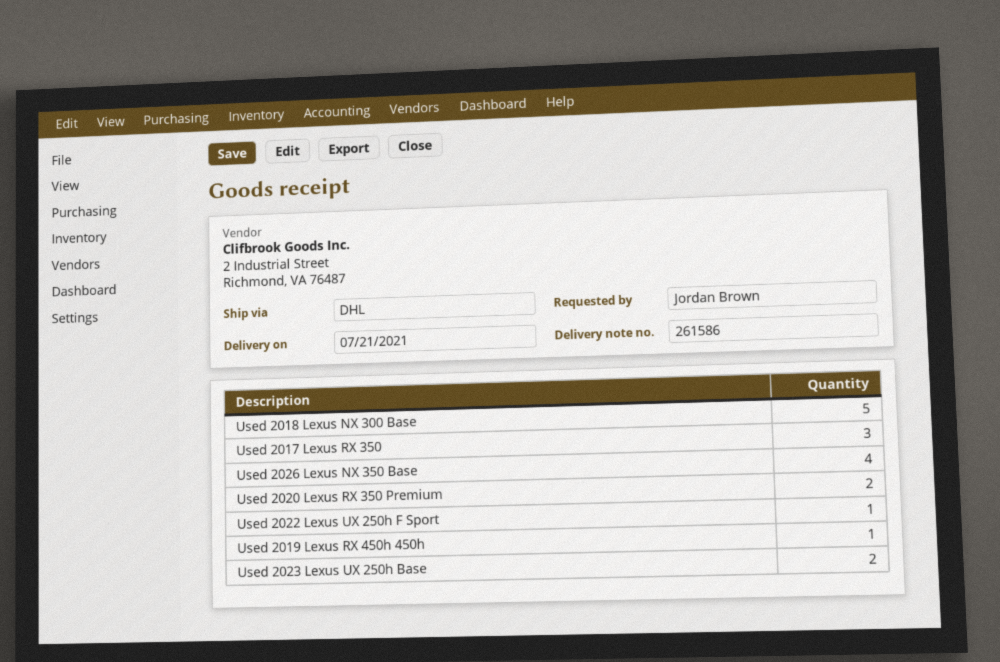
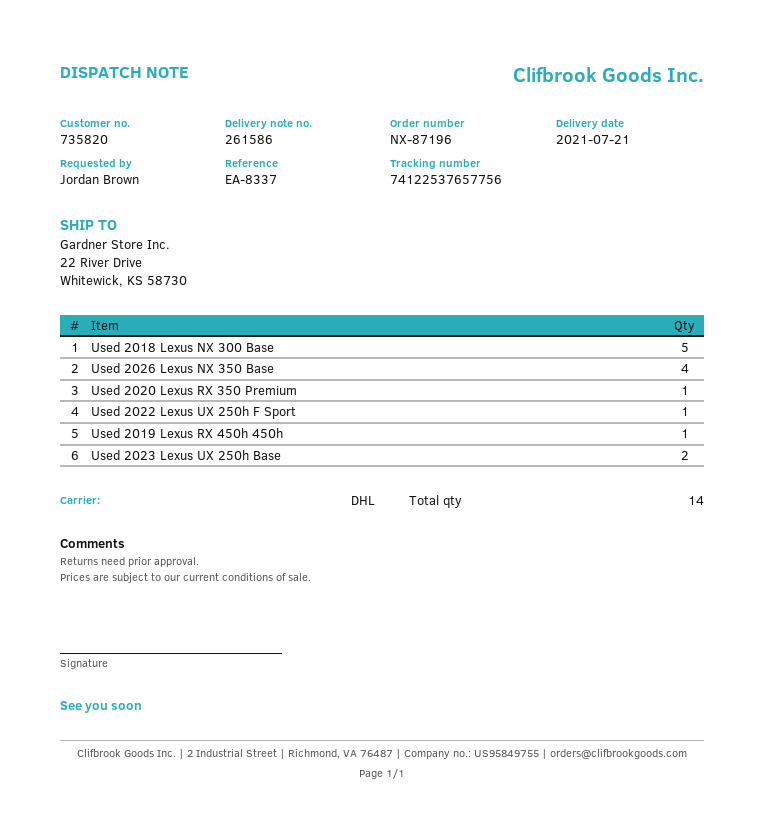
Used 2017 Lexus RX 350: 3 -> none
Used 2020 Lexus RX 350 Premium: 2 -> 1

